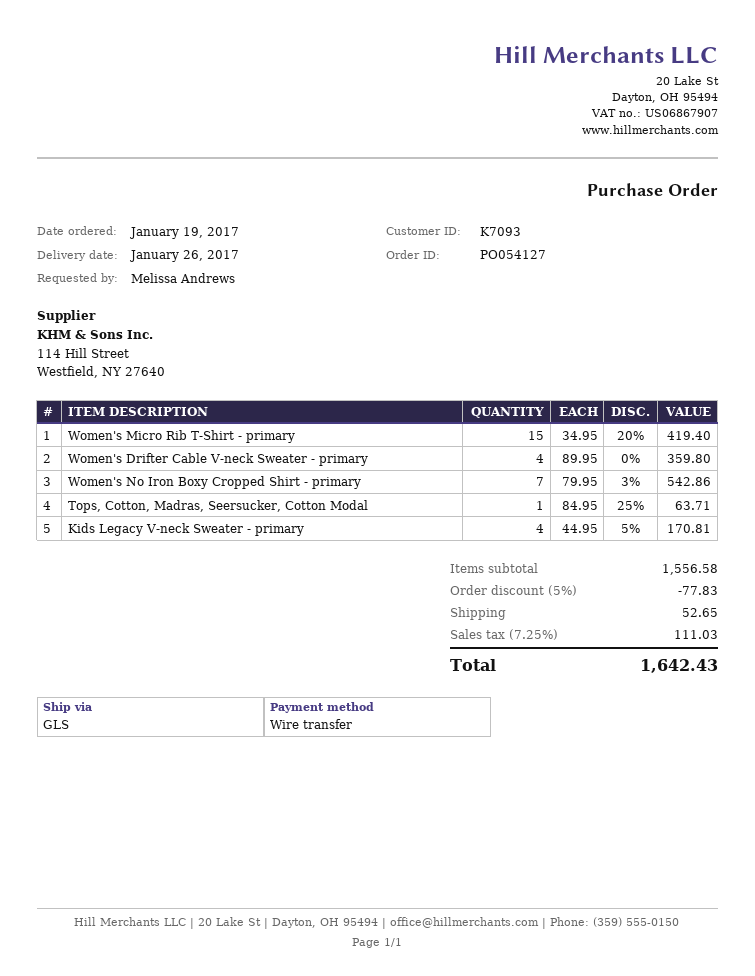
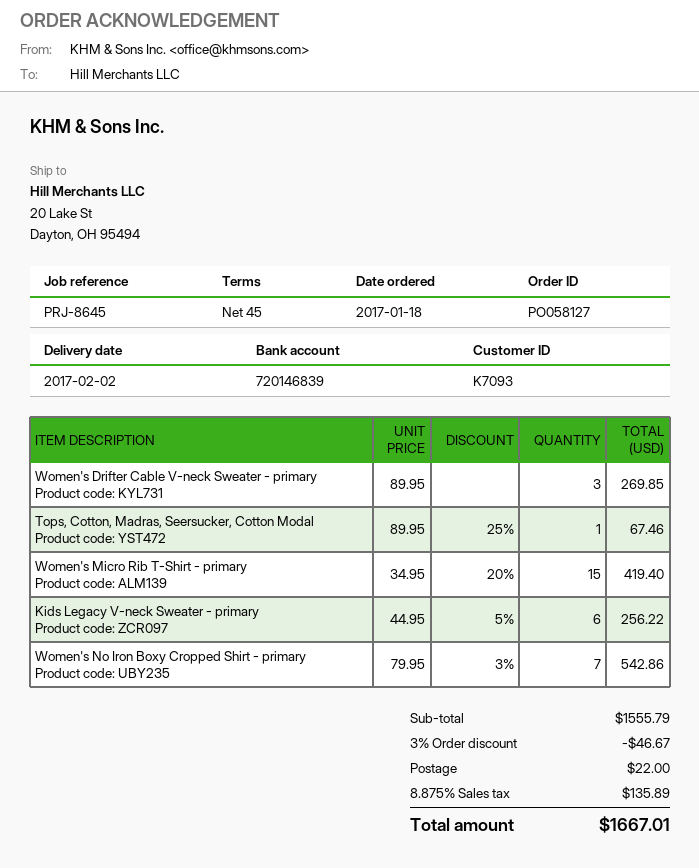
order number: PO054127 -> PO058127
order date: 2017-01-19 -> 2017-01-18
delivery date: 2017-01-26 -> 2017-02-02
Women's Drifter Cable V-neck Sweater - primary: 4 x 89.95 = 359.80 -> 3 x 89.95 = 269.85
Tops, Cotton, Madras, Seersucker, Cotton Modal: 1 x 84.95 - 25% = 63.71 -> 1 x 89.95 - 25% = 67.46
Kids Legacy V-neck Sweater - primary: 4 x 44.95 - 5% = 170.81 -> 6 x 44.95 - 5% = 256.22
subtotal: 1556.58 -> 1555.79
discount: 5% = 77.83 -> 3% = 46.67
shipping: 52.65 -> 22.00
tax: 7.25% = 111.03 -> 8.875% = 135.89
total: 1642.43 -> 1667.01

